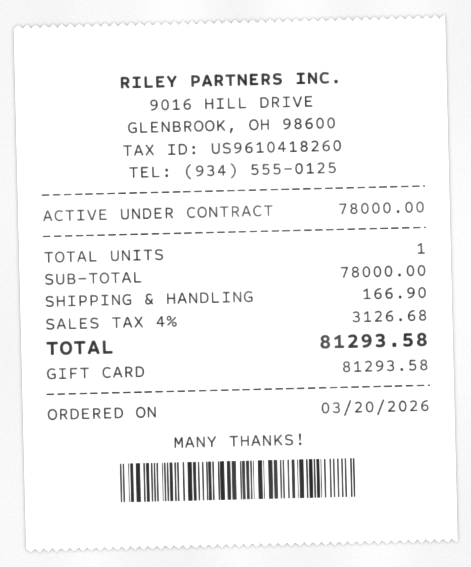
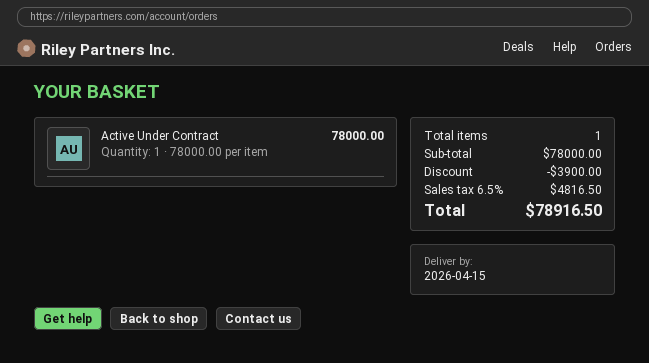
discount: none -> 3900.00
shipping: 166.90 -> none
tax: 4% = 3126.68 -> 6.5% = 4816.50
total: 81293.58 -> 78916.50

